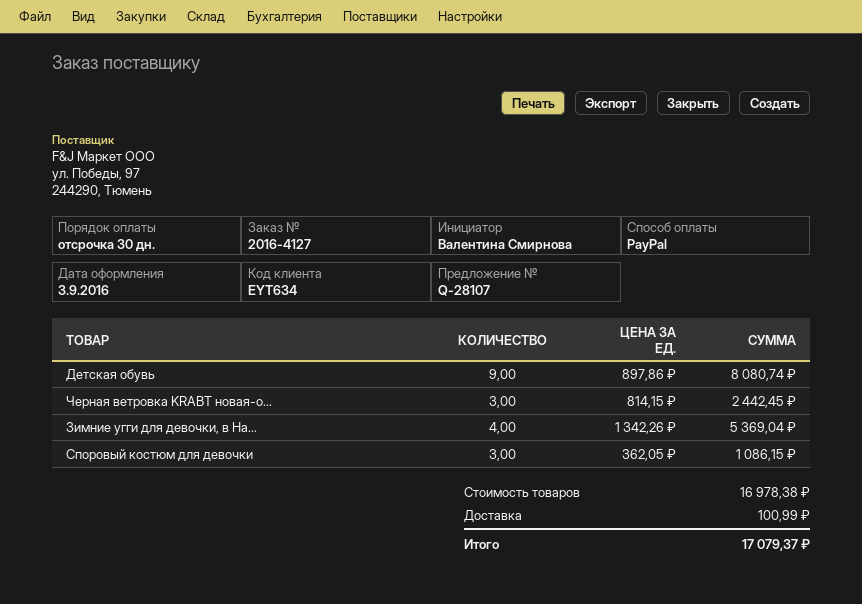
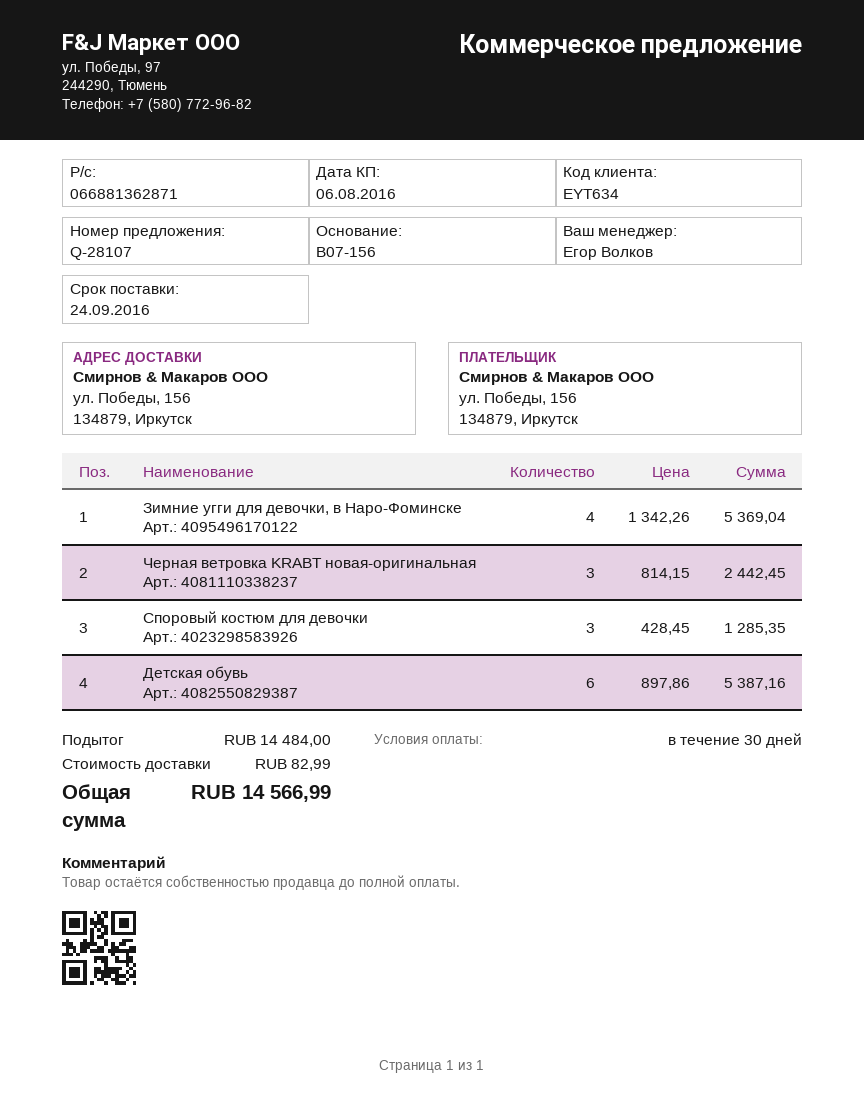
Детская обувь: 9 x 897.86 = 8080.74 -> 6 x 897.86 = 5387.16
Споровый костюм для девочки: 3 x 362.05 = 1086.15 -> 3 x 428.45 = 1285.35
subtotal: 16978.38 -> 14484.00
shipping: 100.99 -> 82.99
total: 17079.37 -> 14566.99

